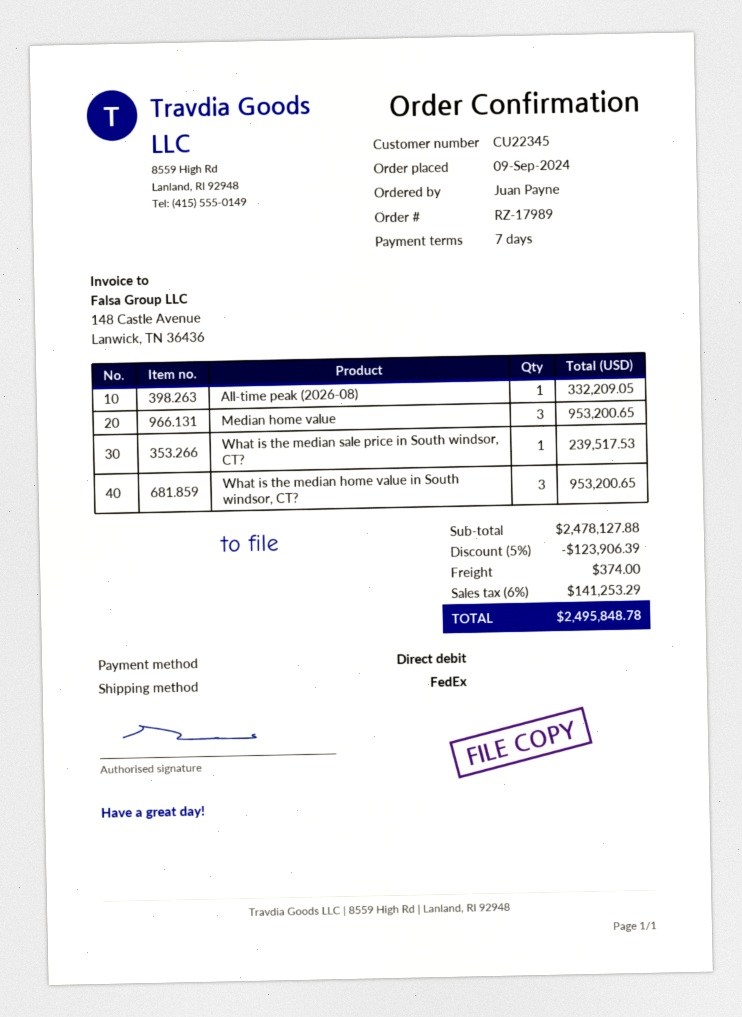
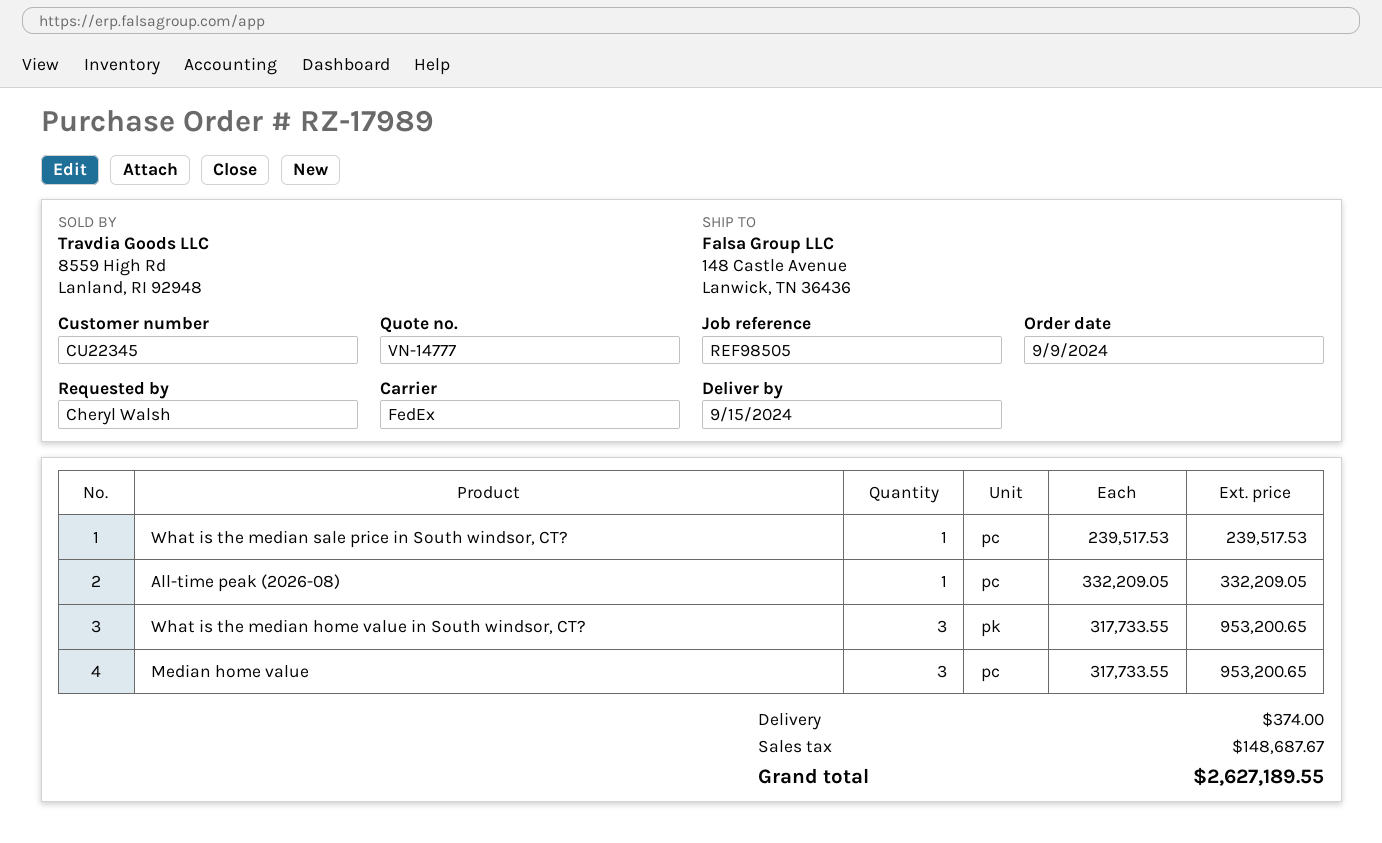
ordered by: Juan Payne -> Cheryl Walsh
discount: 5% = 123906.39 -> none
tax: 141253.29 -> 148687.67
total: 2495848.78 -> 2627189.55

